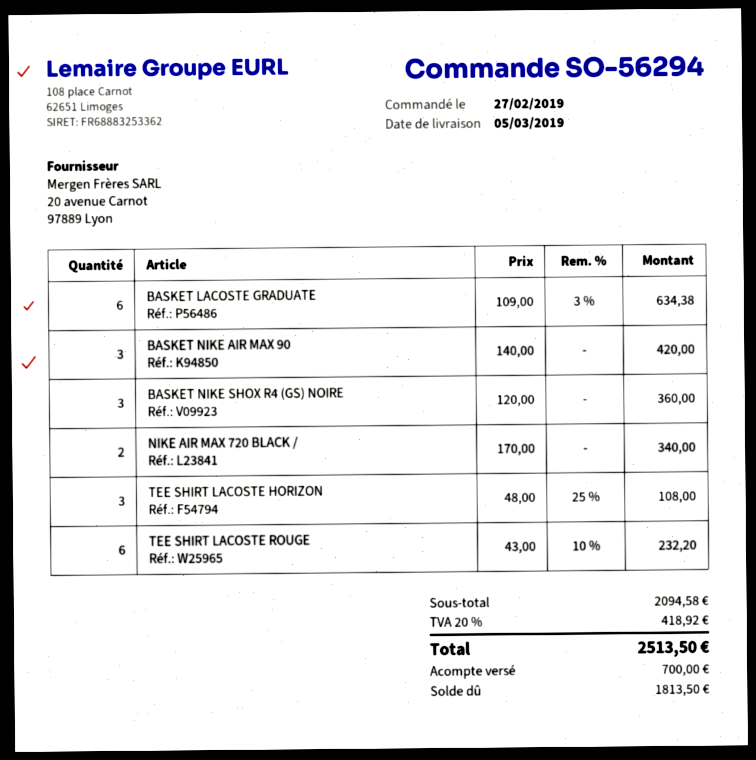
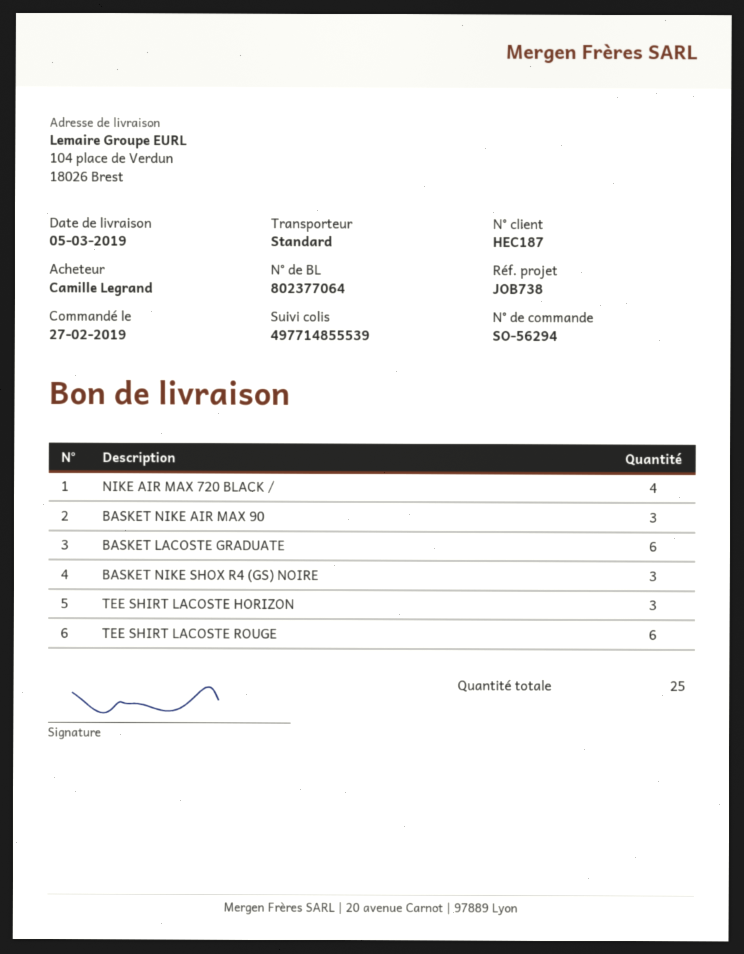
NIKE AIR MAX 720 BLACK /: 2 -> 4

